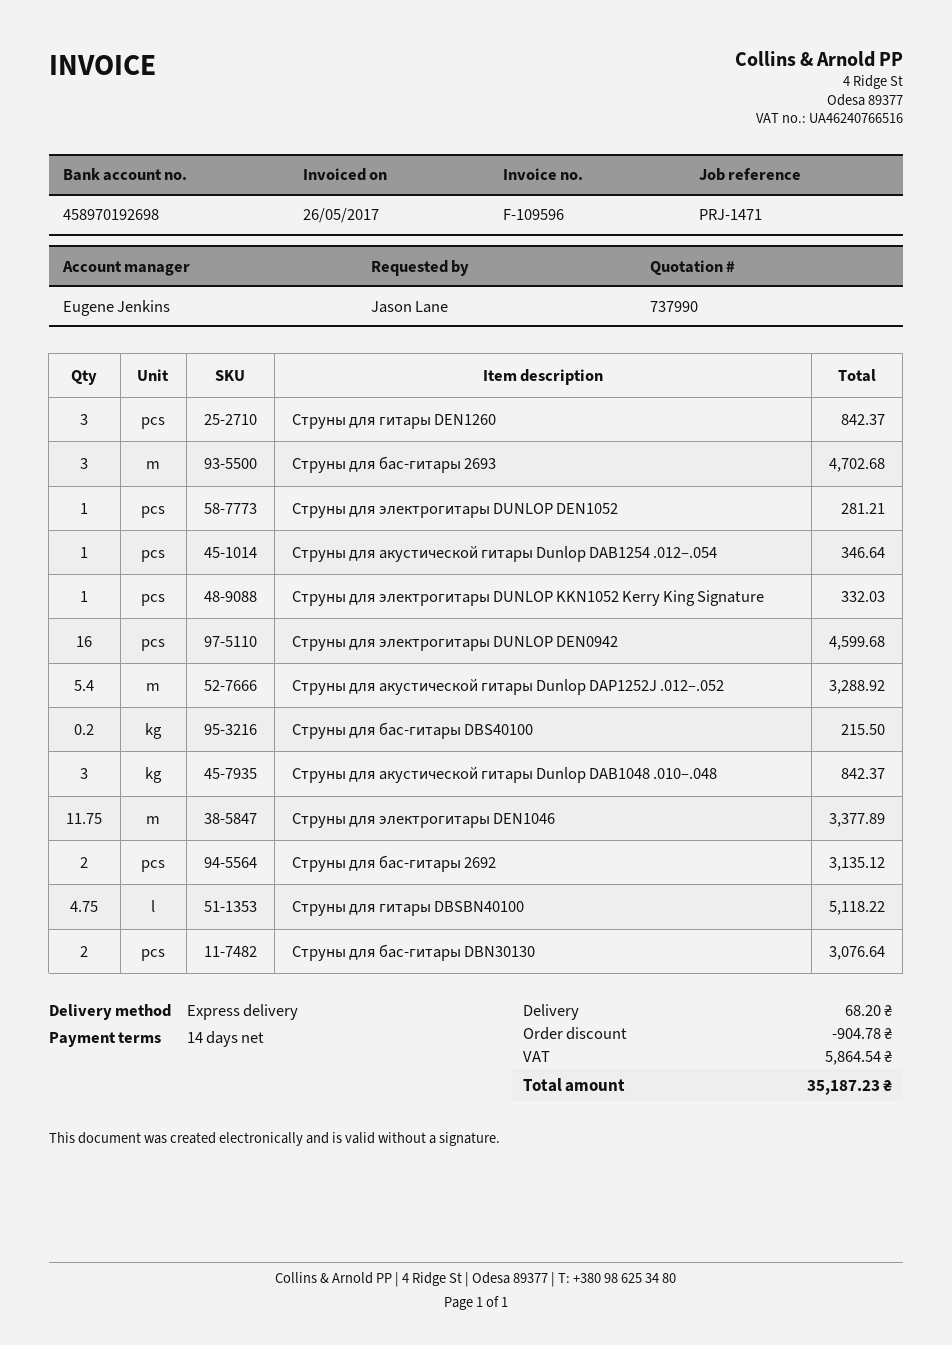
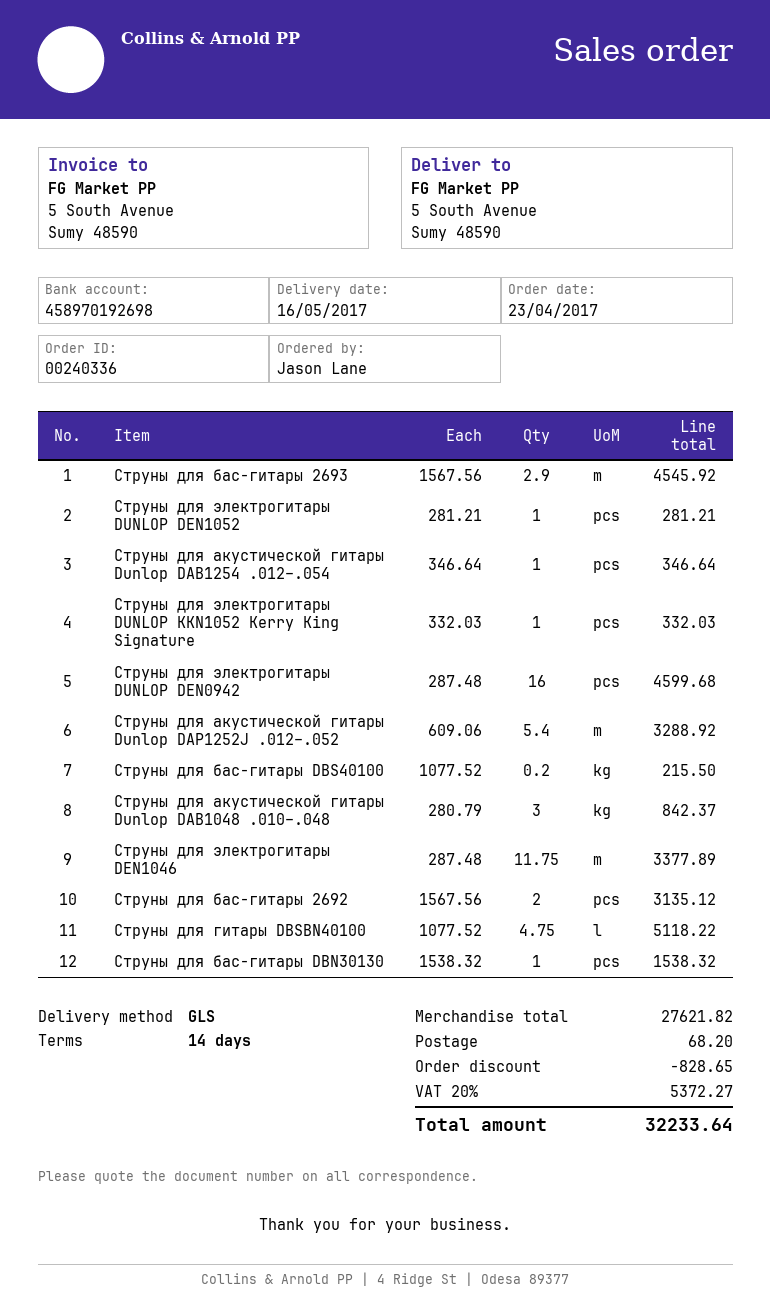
shipping method: express -> GLS
Струны для гитары DEN1260: 3 for 842.37 -> none
Струны для бас-гитары 2693: 3 for 4702.68 -> 2.9 for 4545.92
Струны для бас-гитары DBN30130: 2 for 3076.64 -> 1 for 1538.32
discount: 904.78 -> 828.65
tax: 5864.54 -> 5372.27
total: 35187.23 -> 32233.64

